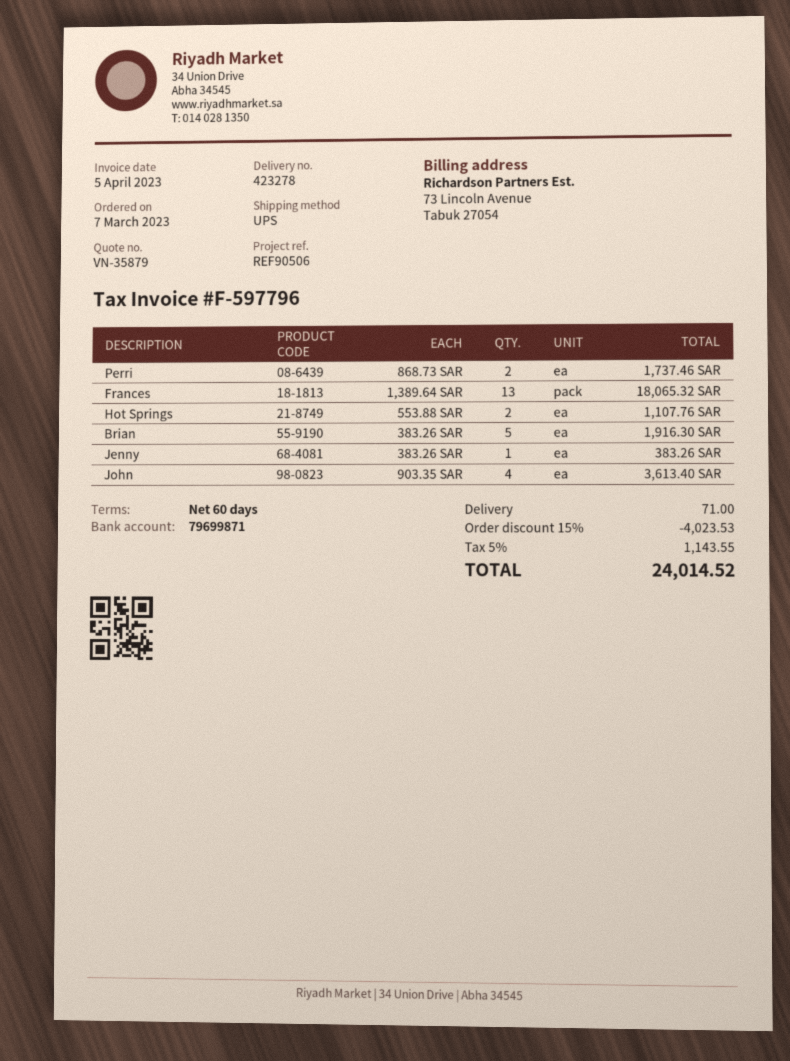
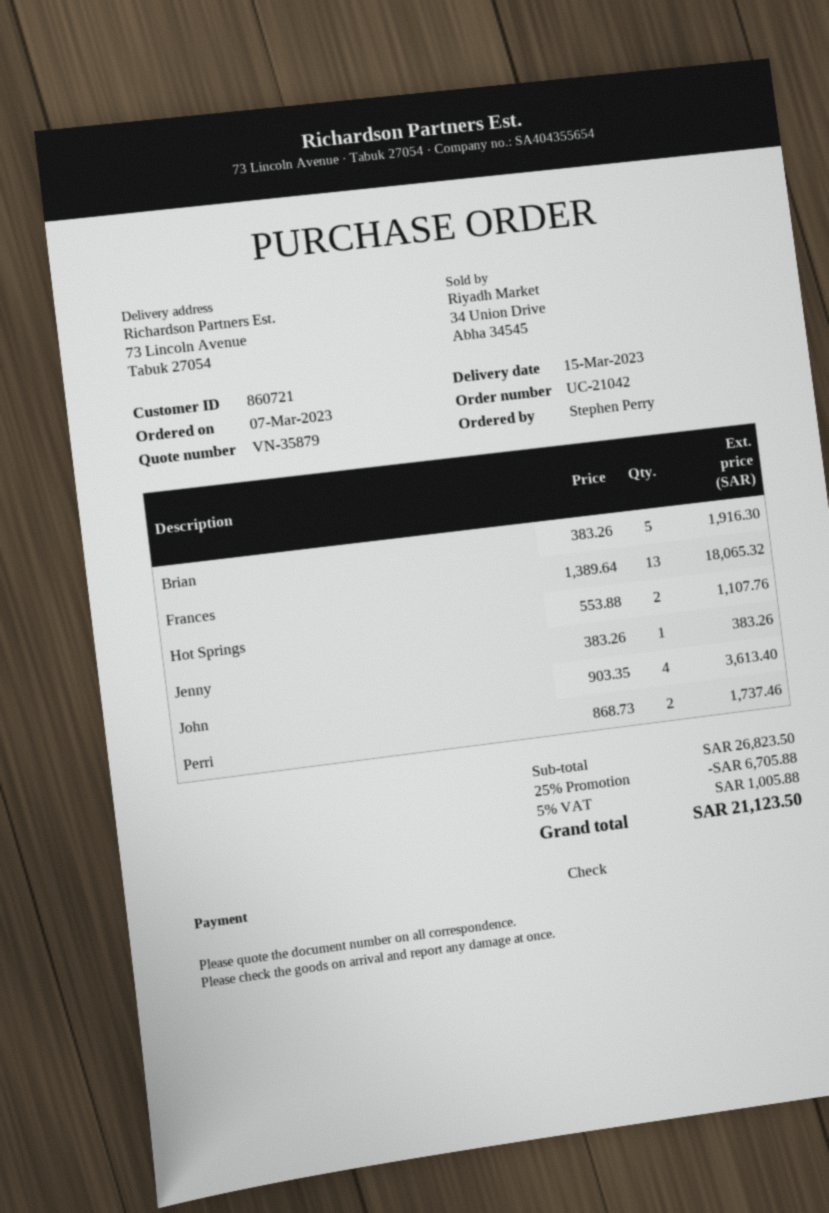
discount: 15% = 4023.53 -> 25% = 6705.88
shipping: 71.00 -> none
tax: 5% = 1143.55 -> 5% = 1005.88
total: 24014.52 -> 21123.50

